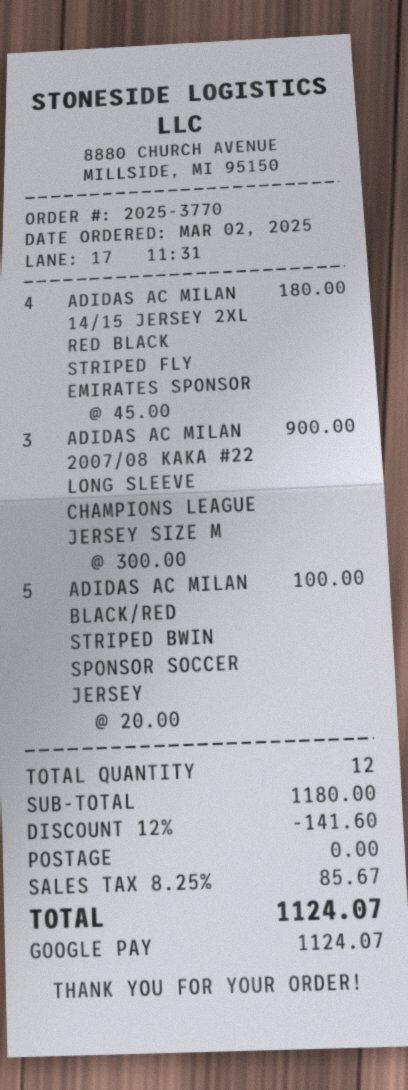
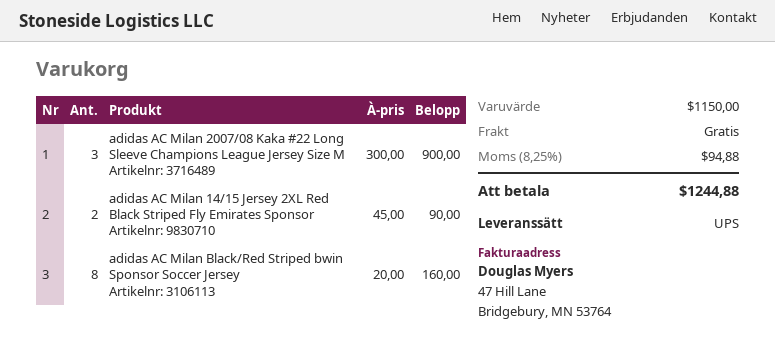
ADIDAS AC MILAN 14/15 JERSEY 2XL RED BLACK STRIPED FLY EMIRATES SPONSOR: 4 x 45.00 = 180.00 -> 2 x 45.00 = 90.00
ADIDAS AC MILAN BLACK/RED STRIPED BWIN SPONSOR SOCCER JERSEY: 5 x 20.00 = 100.00 -> 8 x 20.00 = 160.00
subtotal: 1180.00 -> 1150.00
discount: 12% = 141.60 -> none
tax: 8.25% = 85.67 -> 8.25% = 94.88
total: 1124.07 -> 1244.88

